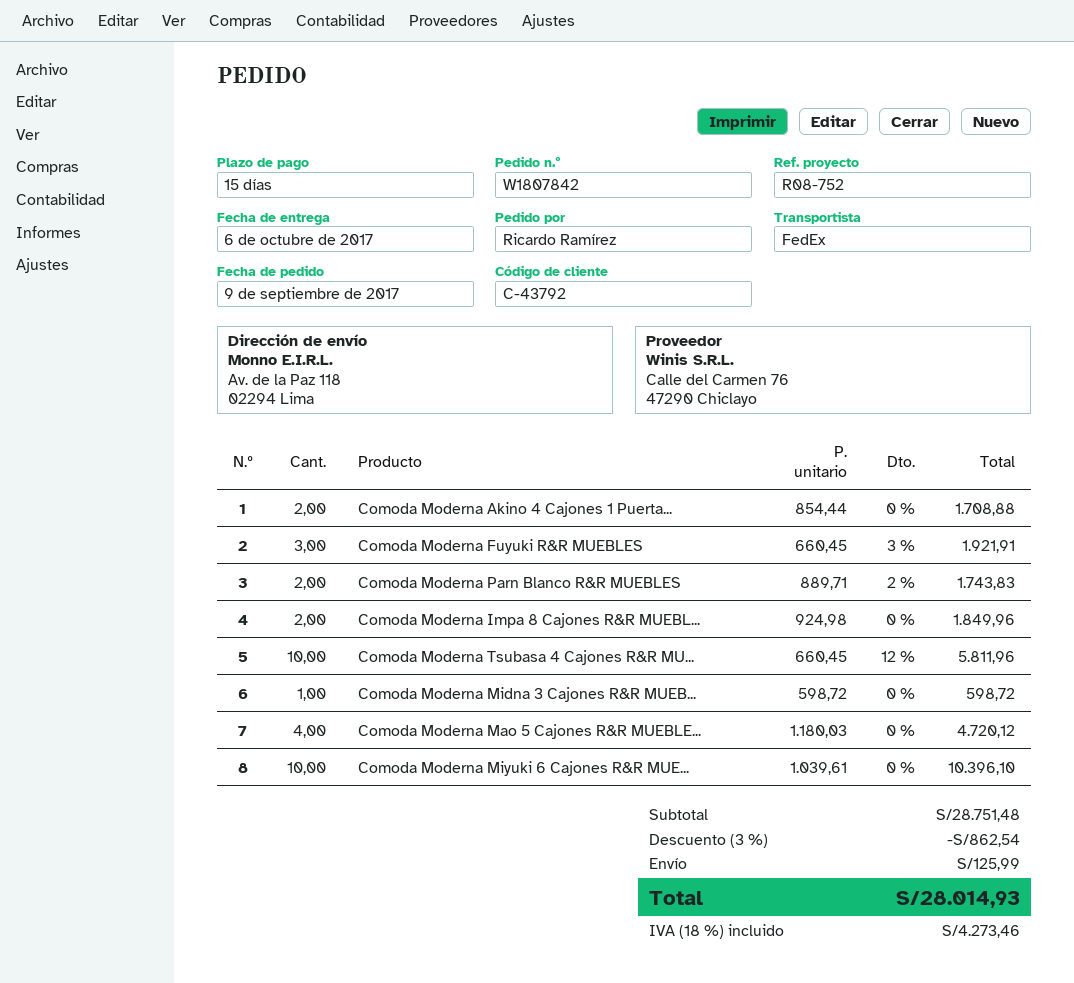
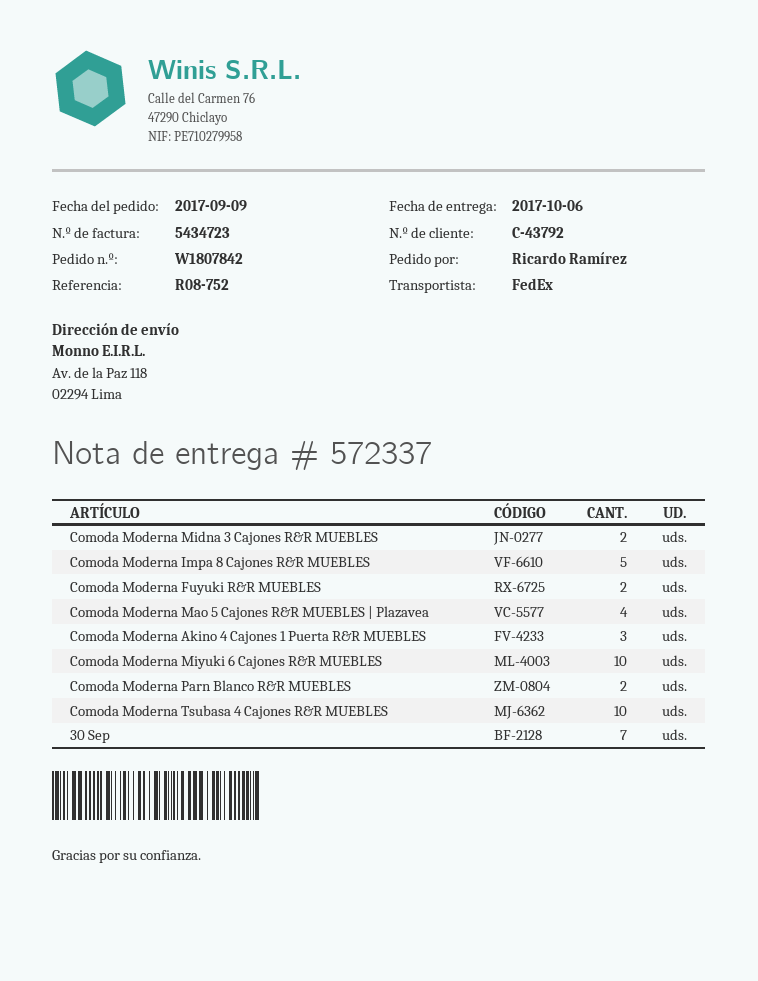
Comoda Moderna Akino 4 Cajones 1 Puerta...: 2 -> 3
Comoda Moderna Fuyuki R&R MUEBLES: 3 -> 2
Comoda Moderna Impa 8 Cajones R&R MUEBL...: 2 -> 5
Comoda Moderna Midna 3 Cajones R&R MUEB...: 1 -> 2
30 Sep: none -> 7

